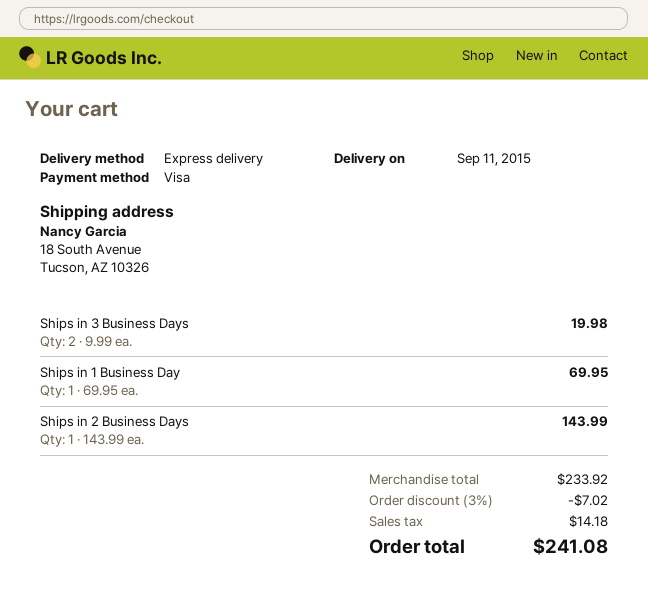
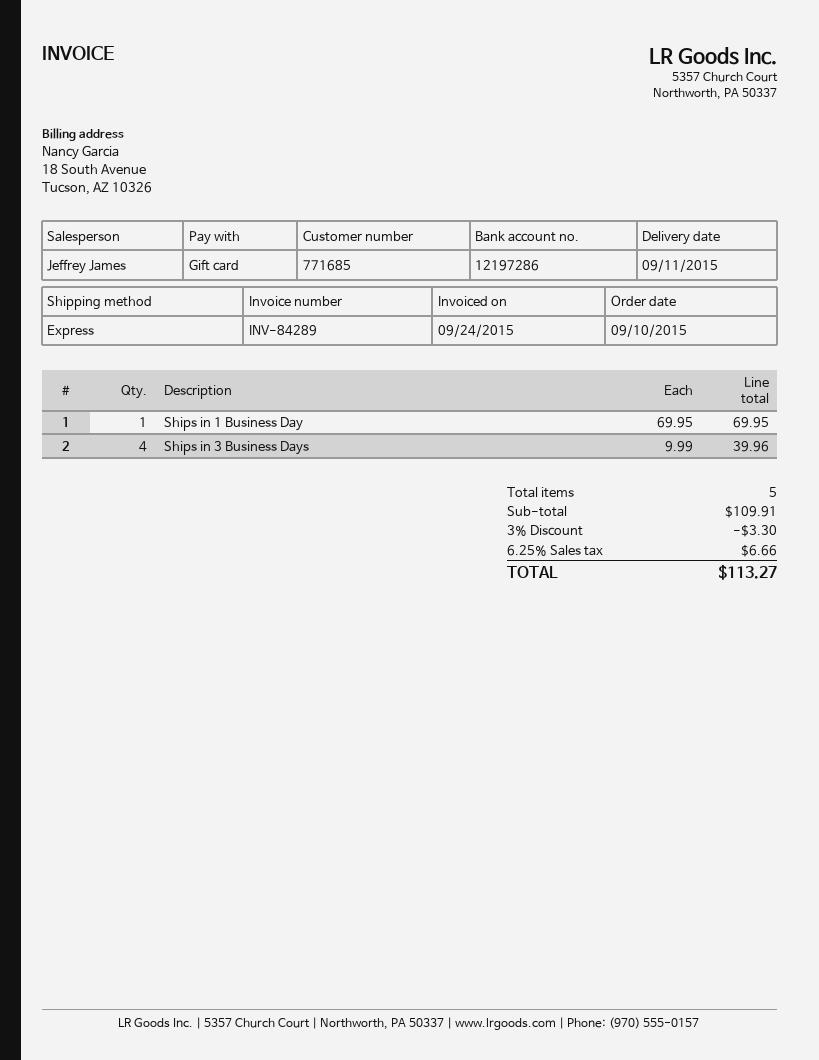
payment method: Visa -> gift card
Ships in 3 Business Days: 2 x 9.99 = 19.98 -> 4 x 9.99 = 39.96
Ships in 2 Business Days: 1 x 143.99 = 143.99 -> none
subtotal: 233.92 -> 109.91
discount: 3% = 7.02 -> 3% = 3.30
tax: 14.18 -> 6.66
total: 241.08 -> 113.27

